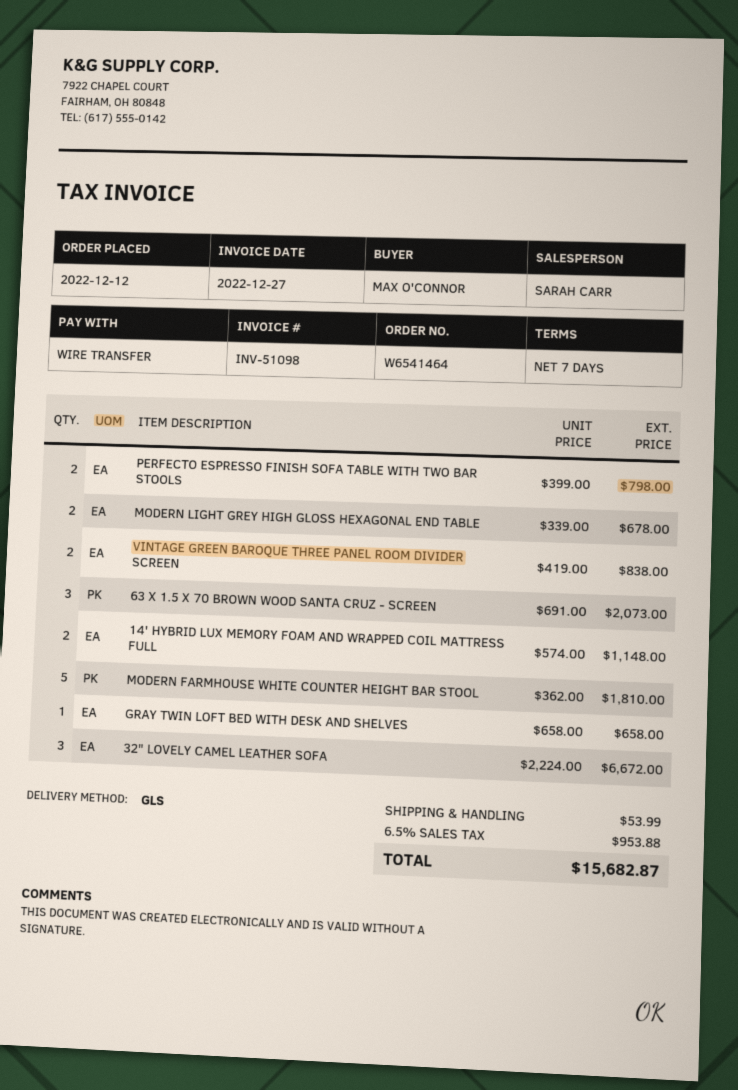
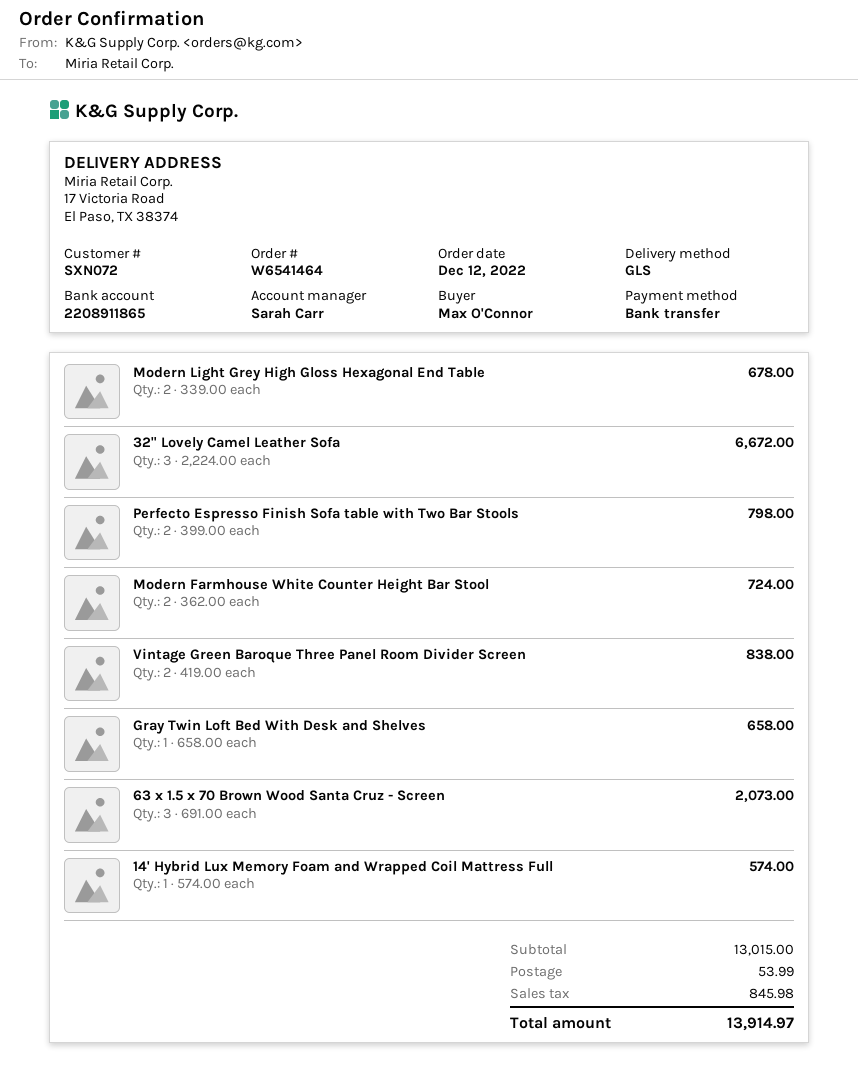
14' HYBRID LUX MEMORY FOAM AND WRAPPED COIL MATTRESS FULL: 2 x 574.00 = 1148.00 -> 1 x 574.00 = 574.00
MODERN FARMHOUSE WHITE COUNTER HEIGHT BAR STOOL: 5 x 362.00 = 1810.00 -> 2 x 362.00 = 724.00
tax: 953.88 -> 845.98
total: 15682.87 -> 13914.97

